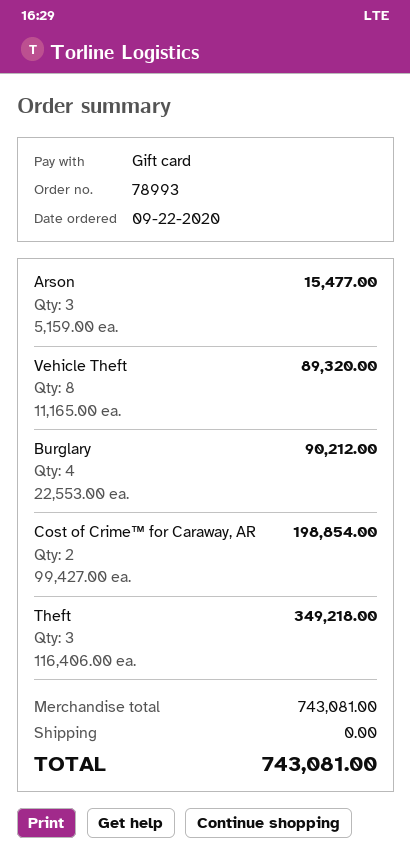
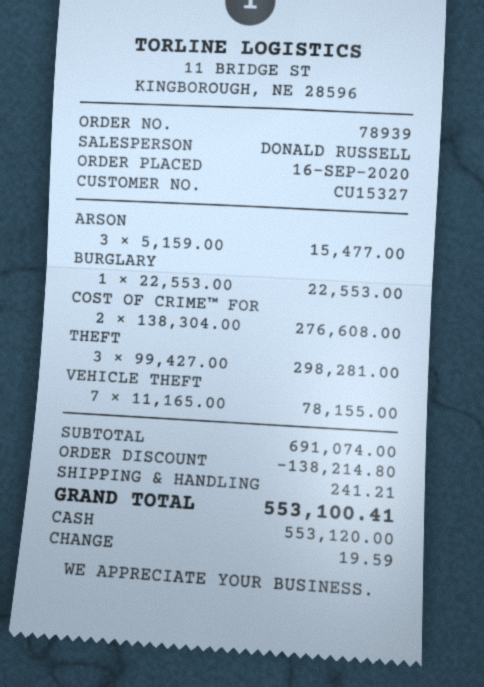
order number: 78993 -> 78939
order date: 2020-09-22 -> 2020-09-16
payment method: gift card -> cash
Vehicle Theft: 8 x 11165.00 = 89320.00 -> 7 x 11165.00 = 78155.00
Burglary: 4 x 22553.00 = 90212.00 -> 1 x 22553.00 = 22553.00
Cost of Crime™ for Caraway, AR: 2 x 99427.00 = 198854.00 -> 2 x 138304.00 = 276608.00
Theft: 3 x 116406.00 = 349218.00 -> 3 x 99427.00 = 298281.00
subtotal: 743081.00 -> 691074.00
discount: none -> 138214.80
shipping: 0.00 -> 241.21
total: 743081.00 -> 553100.41

